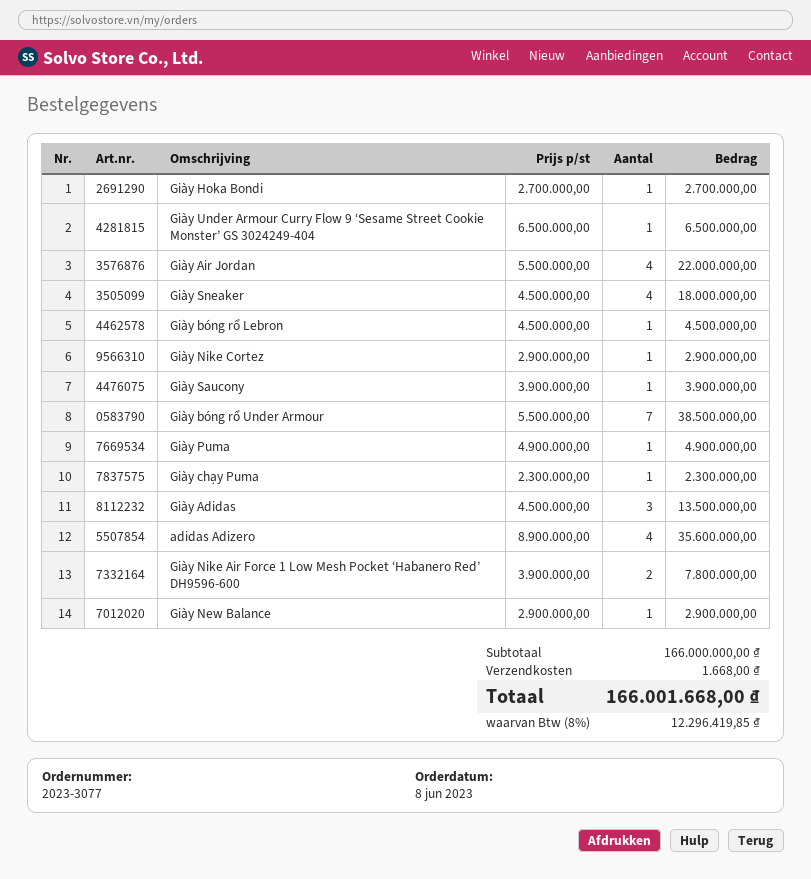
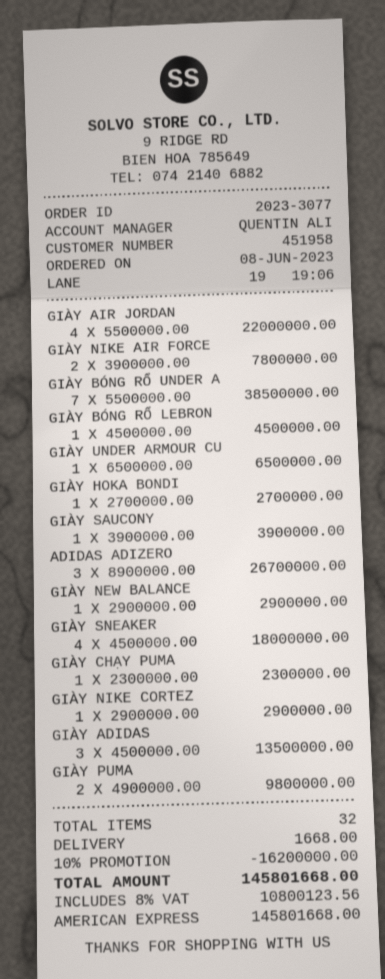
Giày Puma: 1 x 4900000.00 = 4900000.00 -> 2 x 4900000.00 = 9800000.00
adidas Adizero: 4 x 8900000.00 = 35600000.00 -> 3 x 8900000.00 = 26700000.00
discount: none -> 10% = 16200000.00
tax: 8% = 12296419.85 -> 8% = 10800123.56
total: 166001668.00 -> 145801668.00

